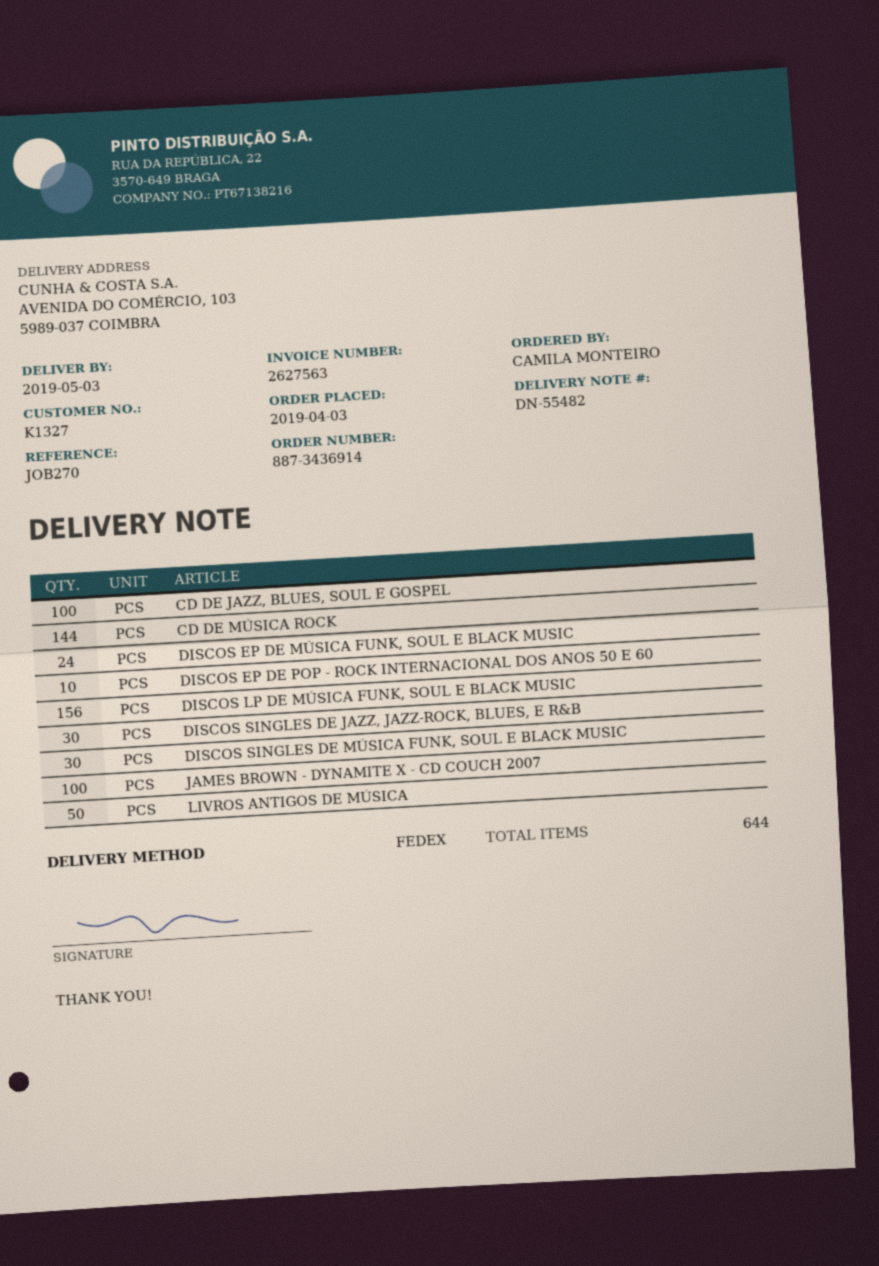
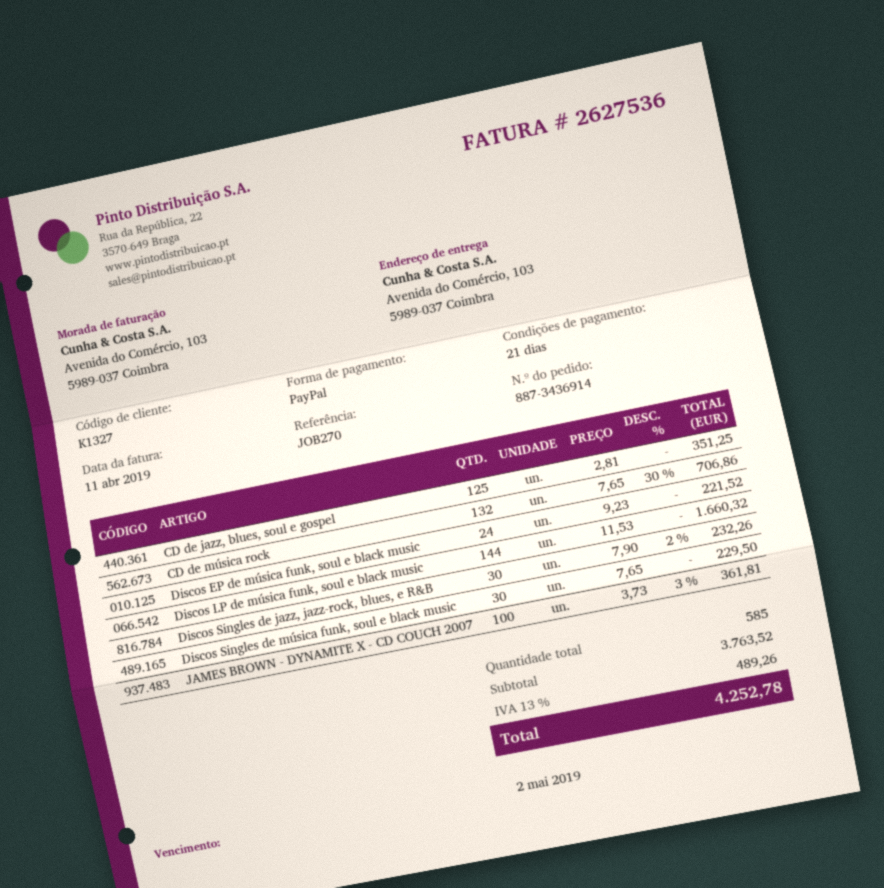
invoice number: 2627563 -> 2627536
CD DE JAZZ, BLUES, SOUL E GOSPEL: 100 -> 125
CD DE MÚSICA ROCK: 144 -> 132
DISCOS EP DE POP - ROCK INTERNACIONAL DOS ANOS 50 E 60: 10 -> none
DISCOS LP DE MÚSICA FUNK, SOUL E BLACK MUSIC: 156 -> 144
LIVROS ANTIGOS DE MÚSICA: 50 -> none
total quantity: 644 -> 585

